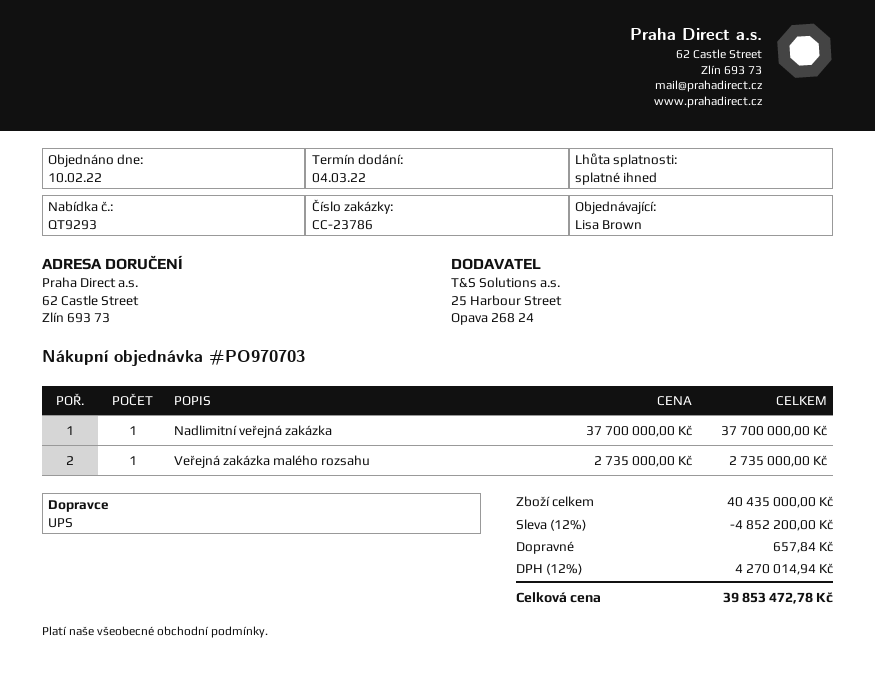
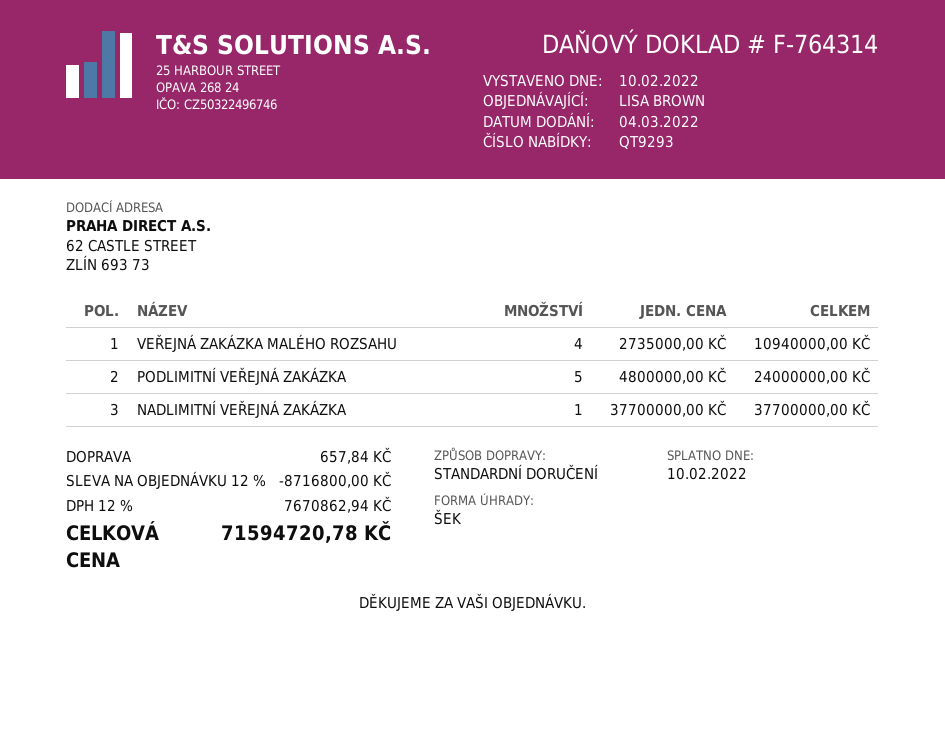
shipping method: UPS -> standard
Veřejná zakázka malého rozsahu: 1 x 2735000.00 = 2735000.00 -> 4 x 2735000.00 = 10940000.00
PODLIMITNÍ VEŘEJNÁ ZAKÁZKA: none -> 5 x 4800000.00 = 24000000.00
discount: 12% = 4852200.00 -> 12% = 8716800.00
tax: 12% = 4270014.94 -> 12% = 7670862.94
total: 39853472.78 -> 71594720.78

